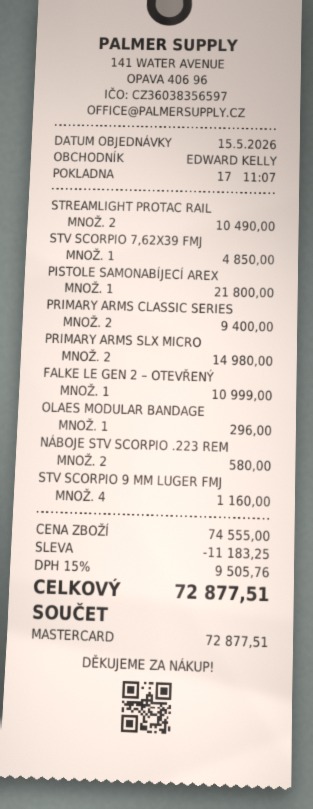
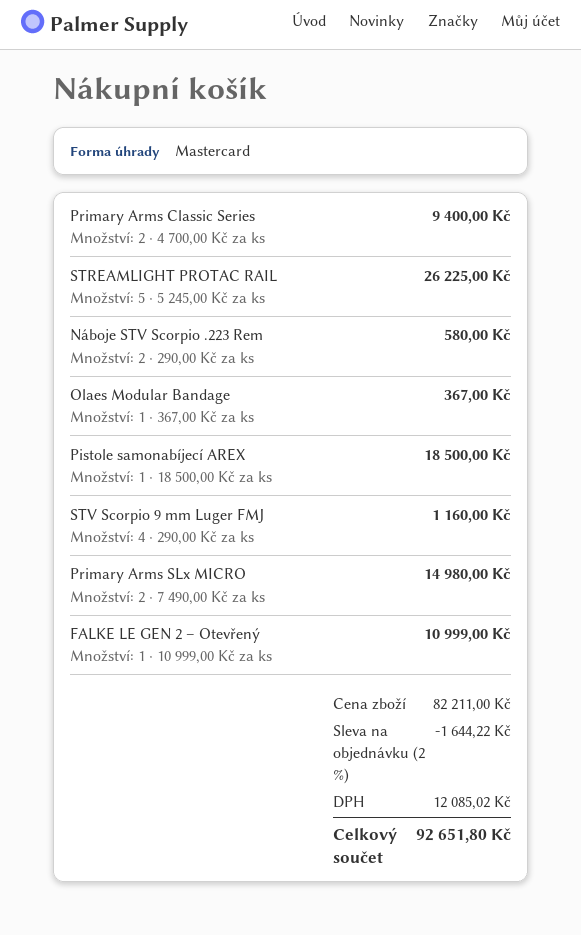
STREAMLIGHT PROTAC RAIL: 2 for 10490.00 -> 5 for 26225.00
STV SCORPIO 7,62X39 FMJ: 1 for 4850.00 -> none
PISTOLE SAMONABÍJECÍ AREX: 1 for 21800.00 -> 1 for 18500.00
OLAES MODULAR BANDAGE: 1 for 296.00 -> 1 for 367.00
subtotal: 74555.00 -> 82211.00
discount: 11183.25 -> 1644.22
tax: 9505.76 -> 12085.02
total: 72877.51 -> 92651.80

